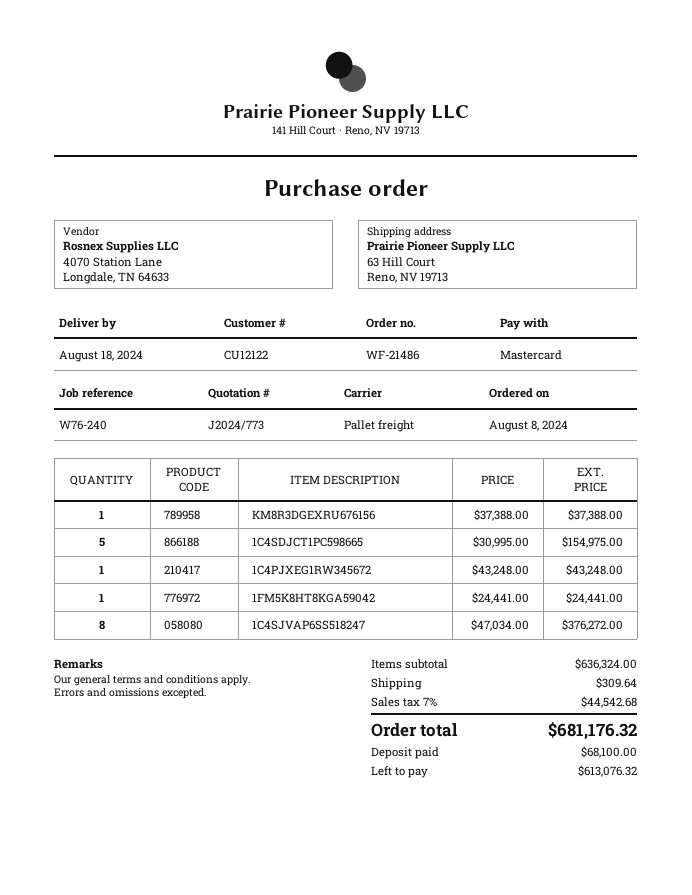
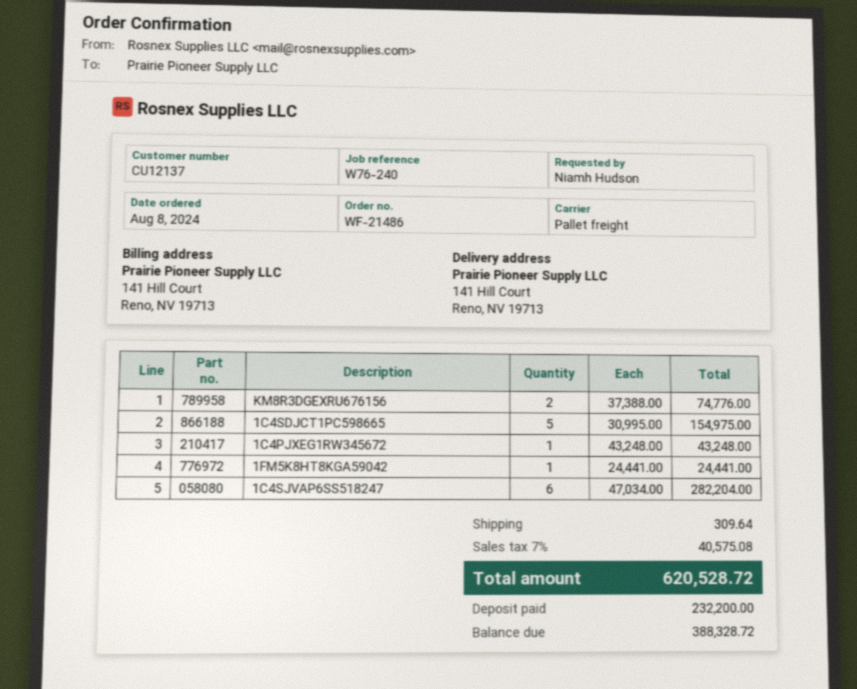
customer number: CU12122 -> CU12137
ship to: 63 Hill Court, Reno, NV 19713 -> 141 Hill Court, Reno, NV 19713
KM8R3DGEXRU676156: 1 x 37388.00 = 37388.00 -> 2 x 37388.00 = 74776.00
1C4SJVAP6SS518247: 8 x 47034.00 = 376272.00 -> 6 x 47034.00 = 282204.00
tax: 7% = 44542.68 -> 7% = 40575.08
total: 681176.32 -> 620528.72
deposit: 68100.00 -> 232200.00
balance: 613076.32 -> 388328.72

